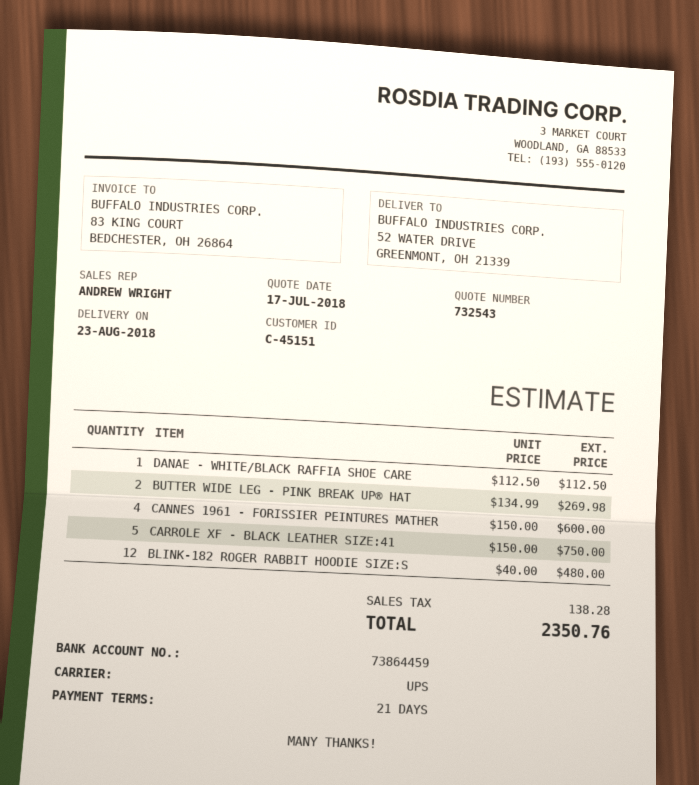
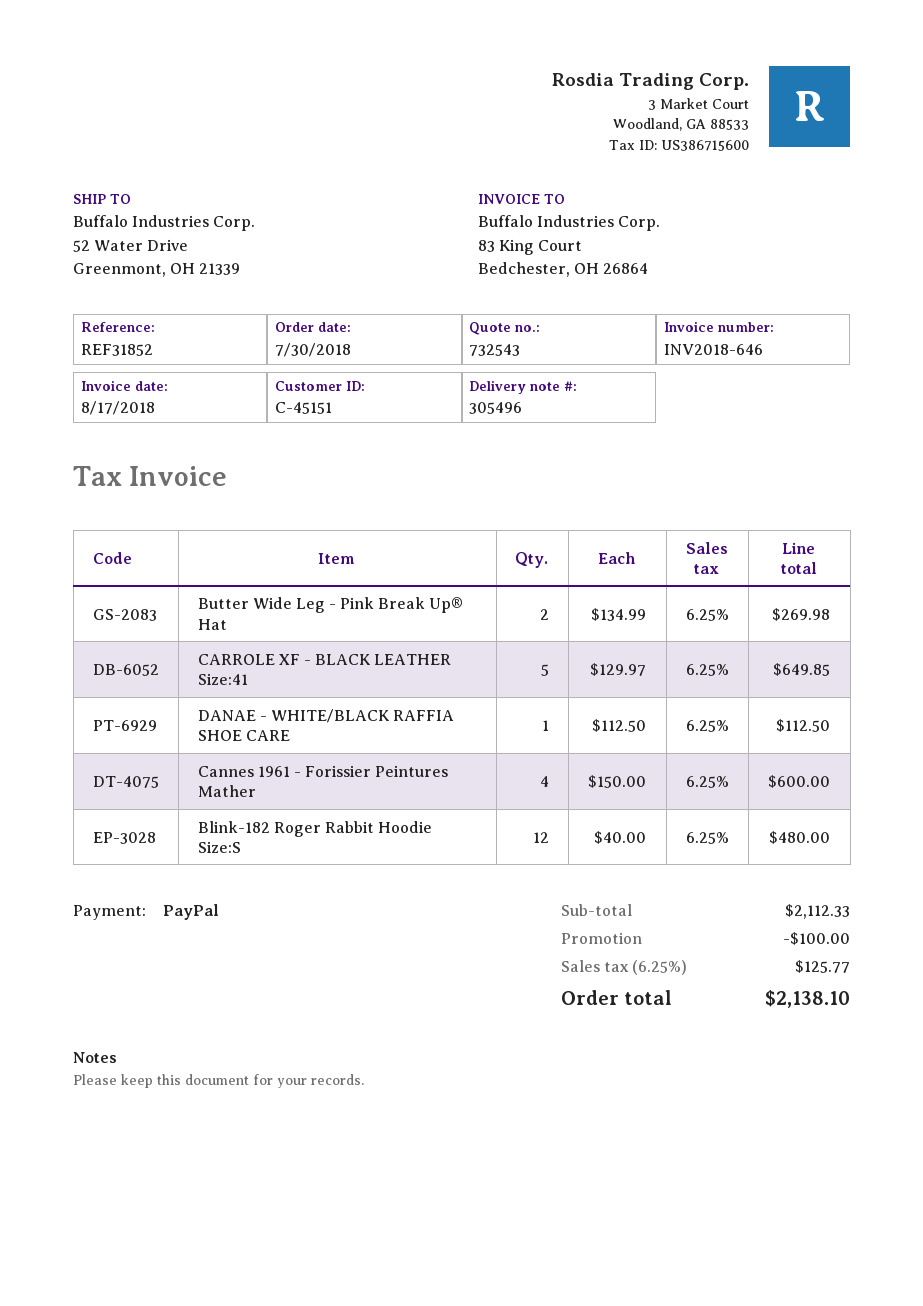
CARROLE XF - BLACK LEATHER SIZE:41: 5 x 150.00 = 750.00 -> 5 x 129.97 = 649.85
discount: none -> 100.00
tax: 138.28 -> 125.77
total: 2350.76 -> 2138.10

